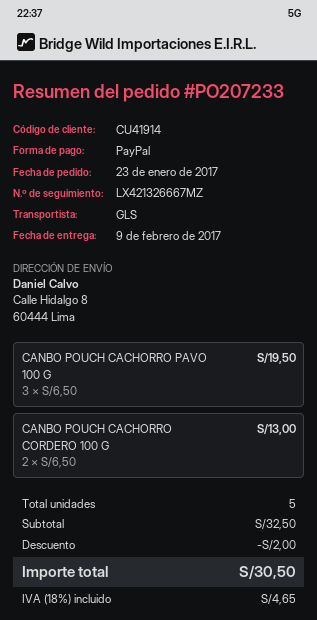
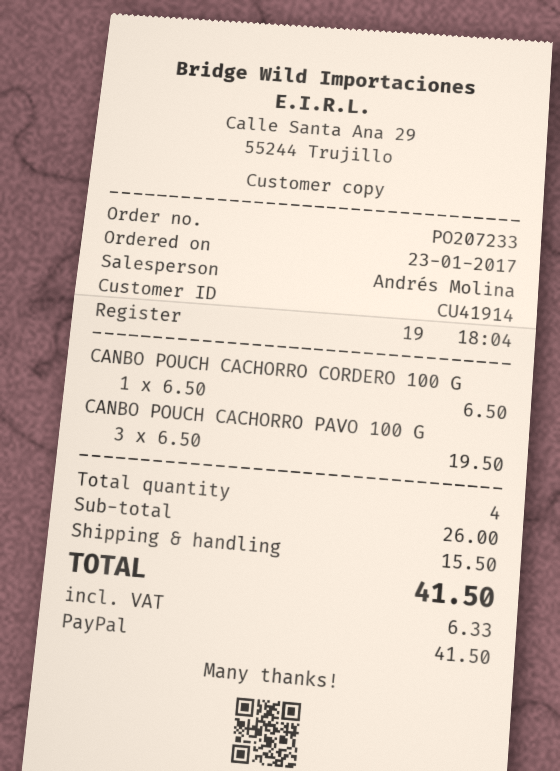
CANBO POUCH CACHORRO CORDERO 100 G: 2 x 6.50 = 13.00 -> 1 x 6.50 = 6.50
total quantity: 5 -> 4
subtotal: 32.50 -> 26.00
discount: 2.00 -> none
shipping: none -> 15.50
tax: 4.65 -> 6.33
total: 30.50 -> 41.50

